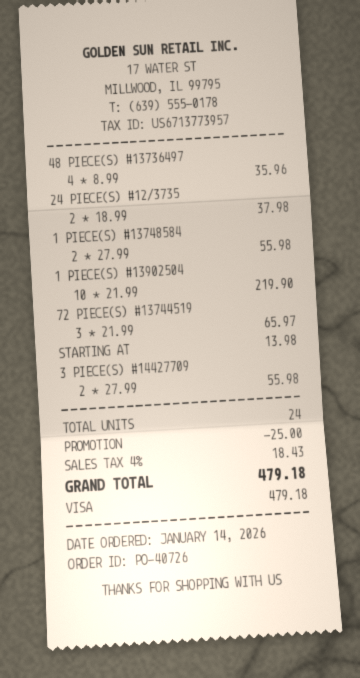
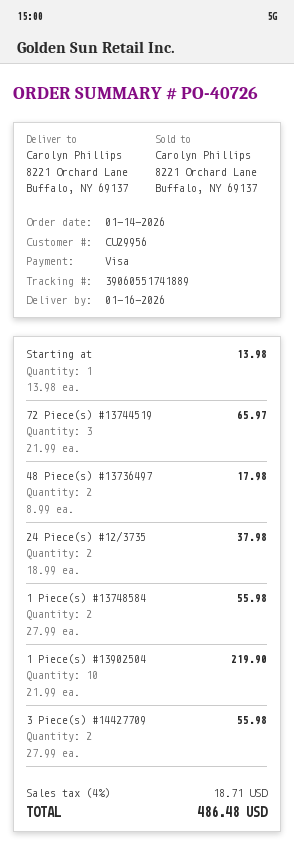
48 PIECE(S) #13736497: 4 x 8.99 = 35.96 -> 2 x 8.99 = 17.98
discount: 25.00 -> none
tax: 4% = 18.43 -> 4% = 18.71
total: 479.18 -> 486.48

